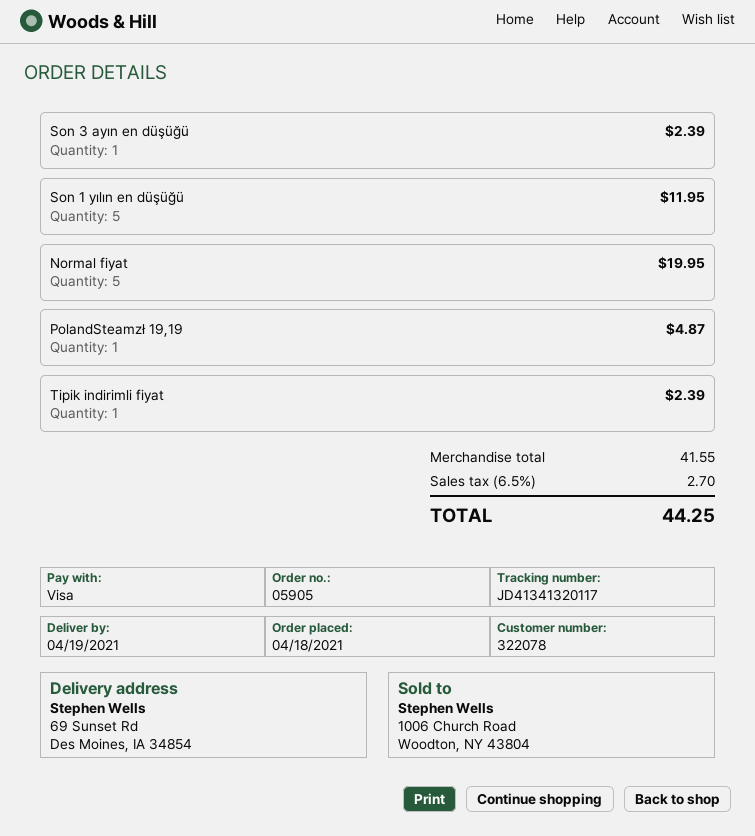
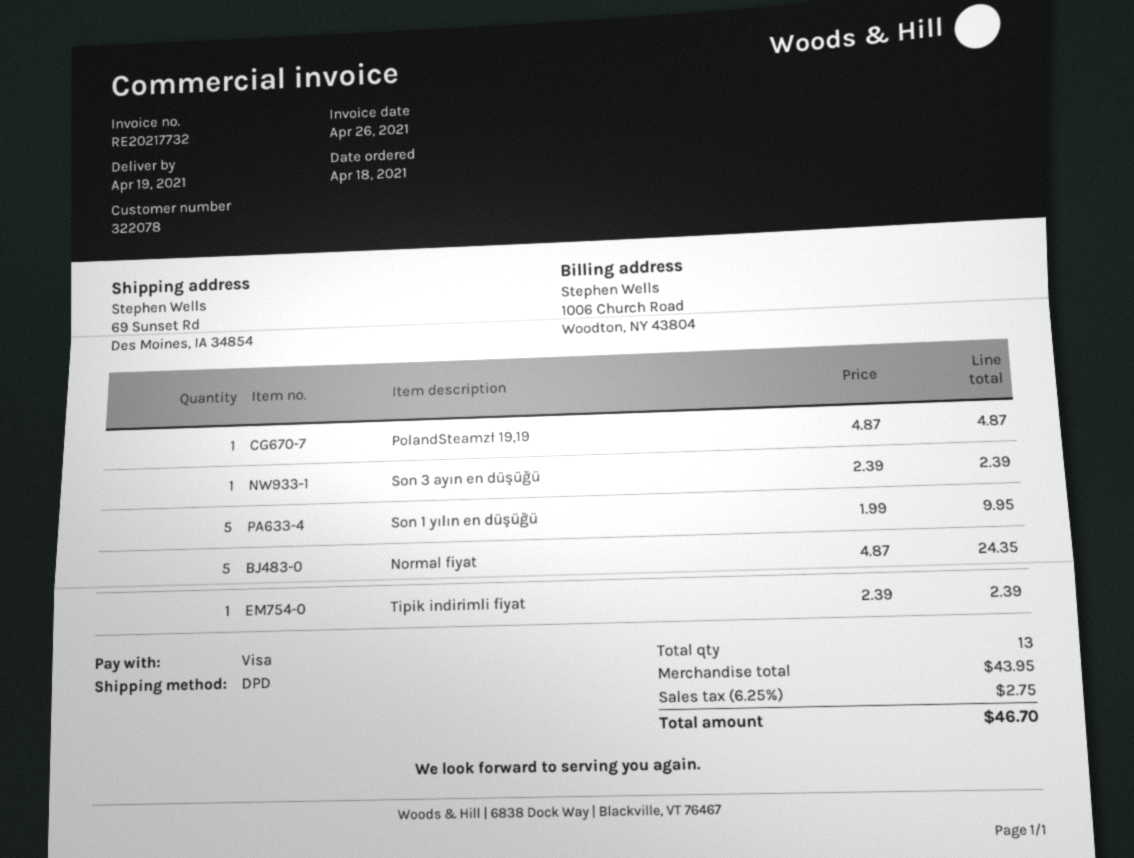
Son 1 yılın en düşüğü: 5 for 11.95 -> 5 for 9.95
Normal fiyat: 5 for 19.95 -> 5 for 24.35
subtotal: 41.55 -> 43.95
tax: 6.5% = 2.70 -> 6.25% = 2.75
total: 44.25 -> 46.70

